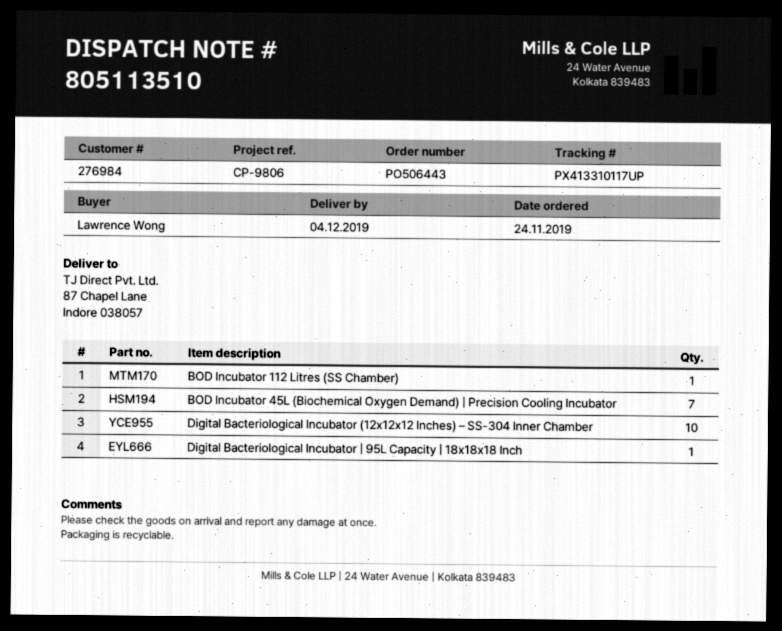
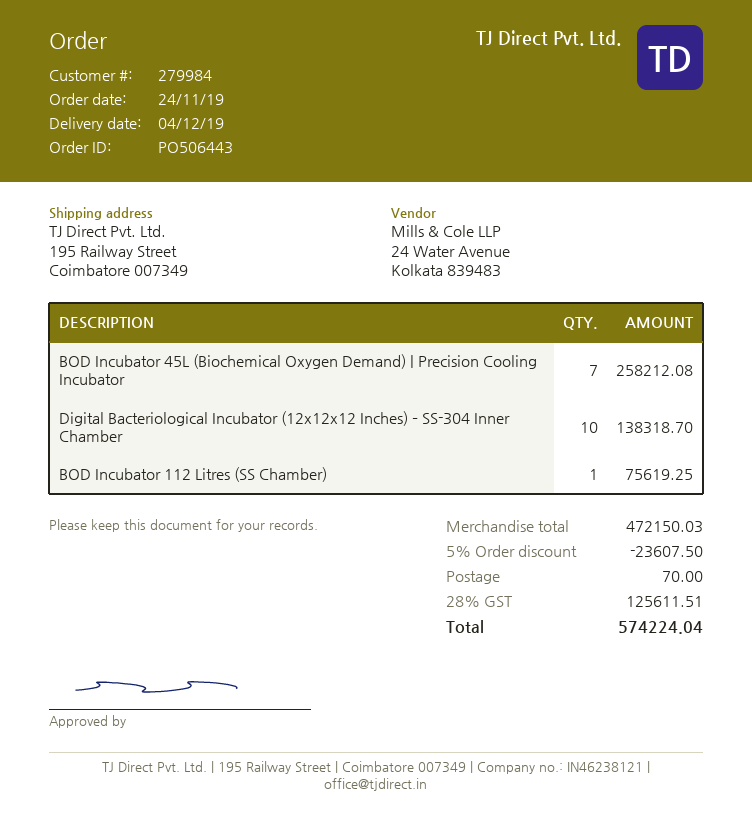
customer number: 276984 -> 279984
ship to: 87 Chapel Lane, Indore 038057 -> 195 Railway Street, Coimbatore 007349
Digital Bacteriological Incubator | 95L Capacity | 18x18x18 Inch: 1 -> none

